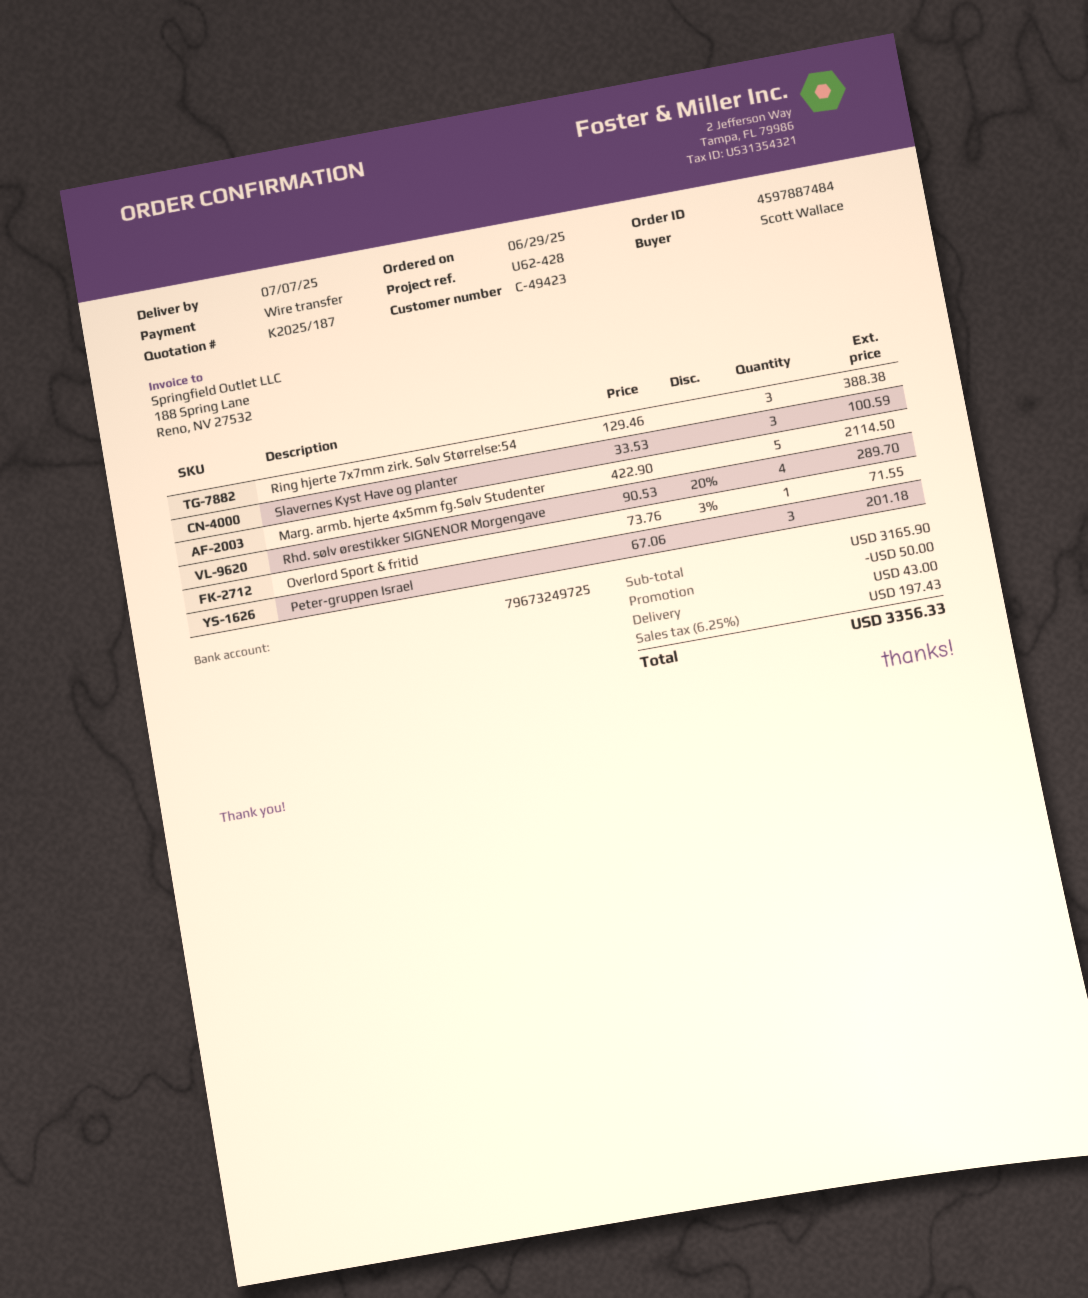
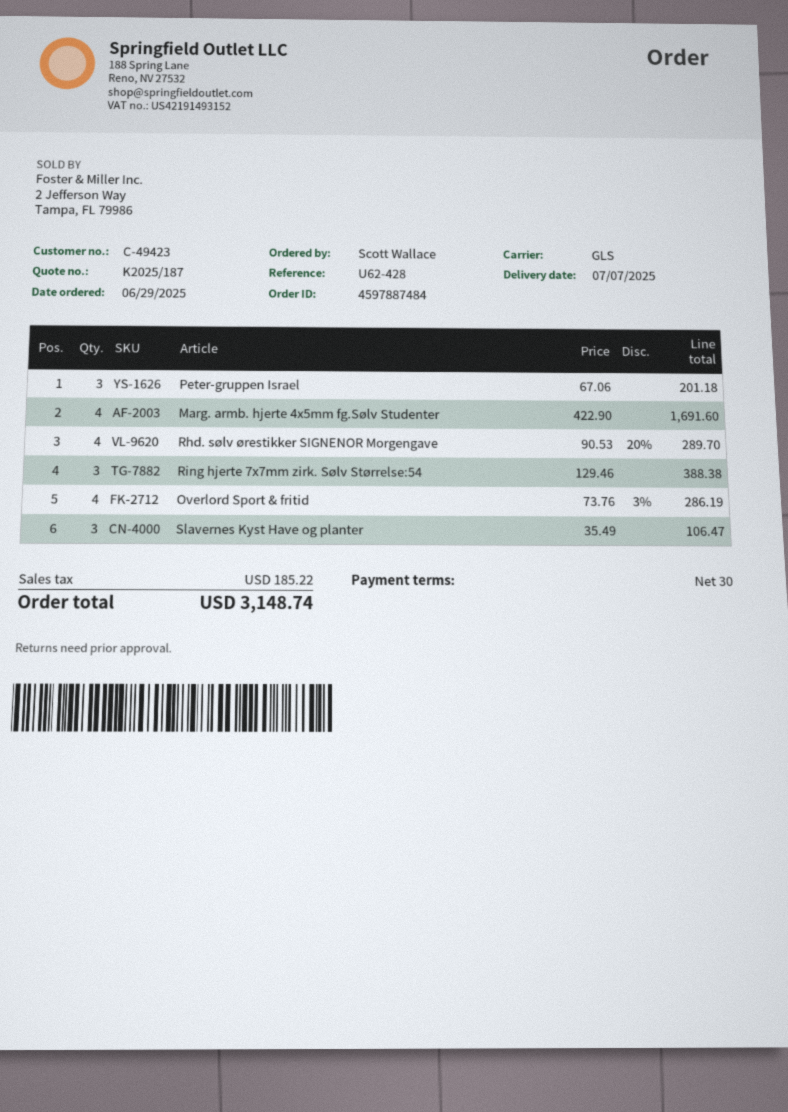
Slavernes Kyst Have og planter: 3 x 33.53 = 100.59 -> 3 x 35.49 = 106.47
Marg. armb. hjerte 4x5mm fg.Sølv Studenter: 5 x 422.90 = 2114.50 -> 4 x 422.90 = 1691.60
Overlord Sport & fritid: 1 x 73.76 - 3% = 71.55 -> 4 x 73.76 - 3% = 286.19
discount: 50.00 -> none
shipping: 43.00 -> none
tax: 197.43 -> 185.22
total: 3356.33 -> 3148.74

